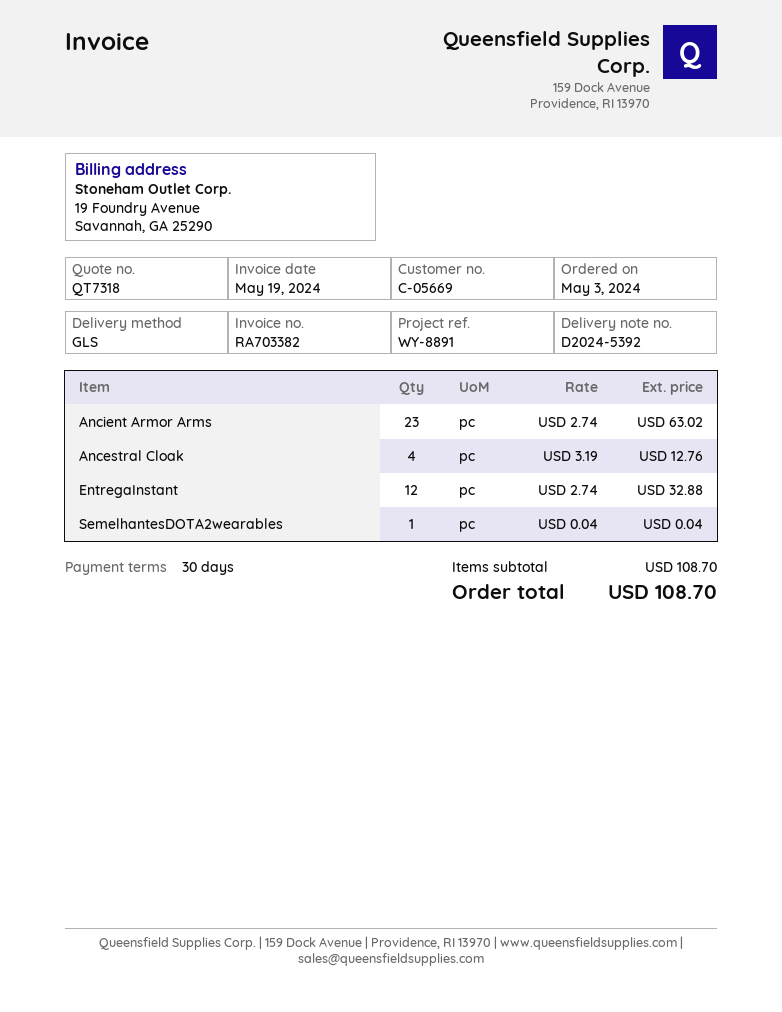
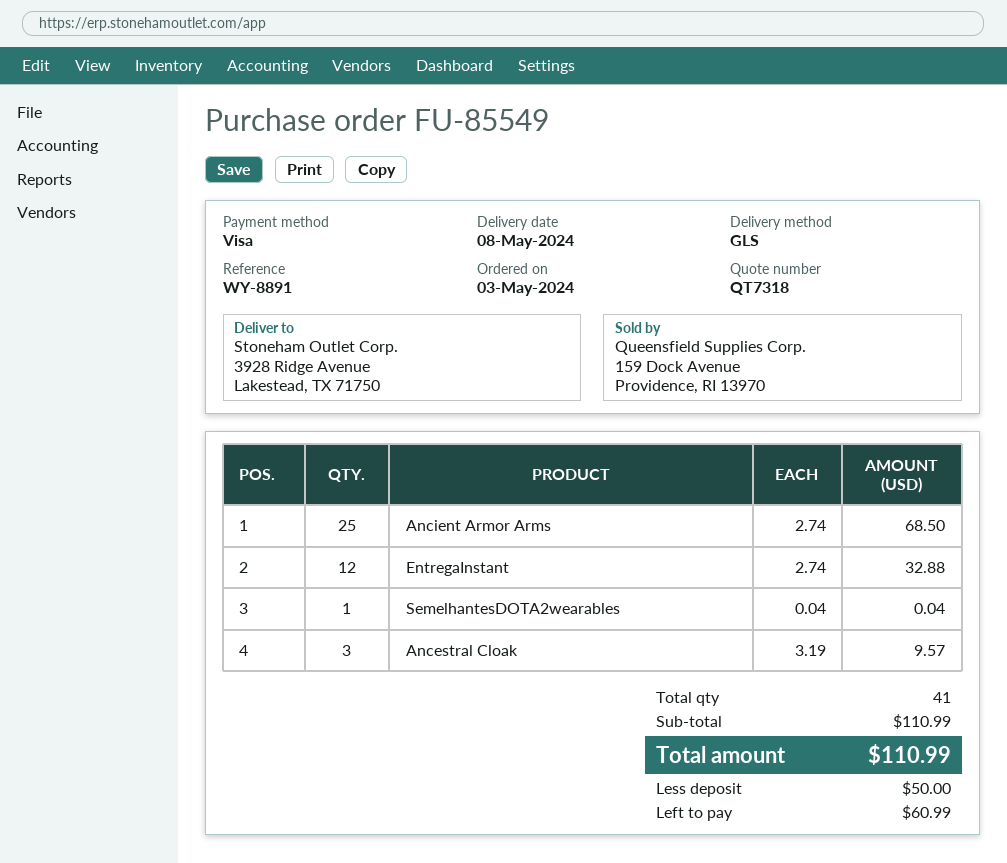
Ancient Armor Arms: 23 x 2.74 = 63.02 -> 25 x 2.74 = 68.50
Ancestral Cloak: 4 x 3.19 = 12.76 -> 3 x 3.19 = 9.57
subtotal: 108.70 -> 110.99
total: 108.70 -> 110.99

